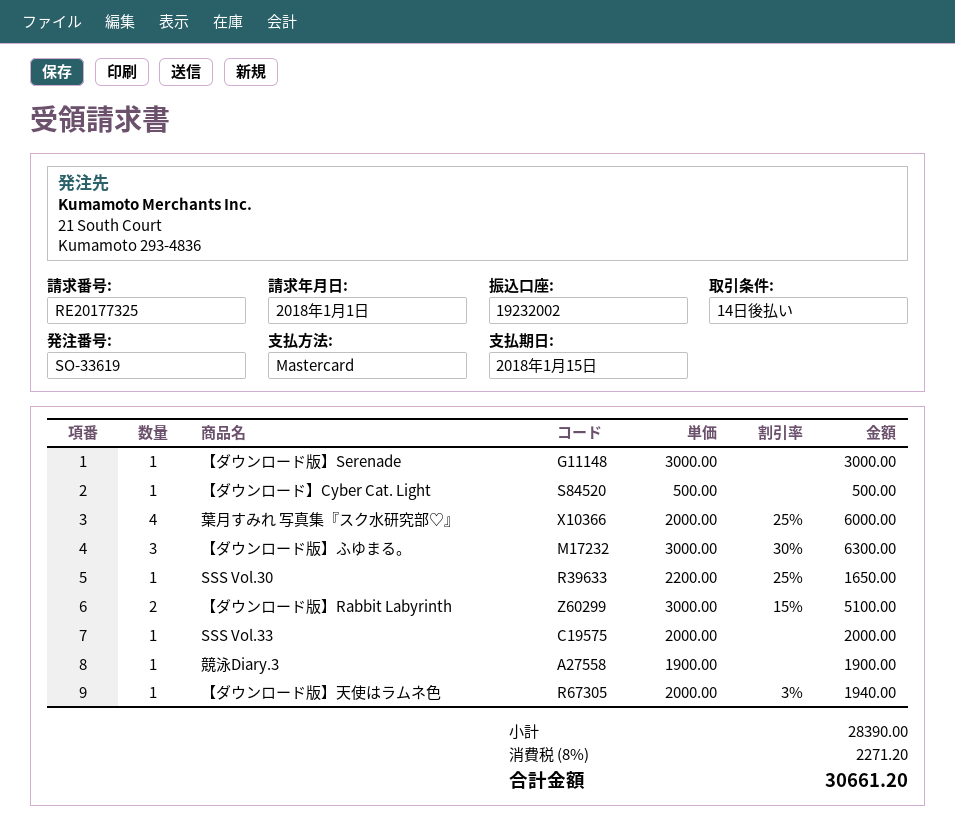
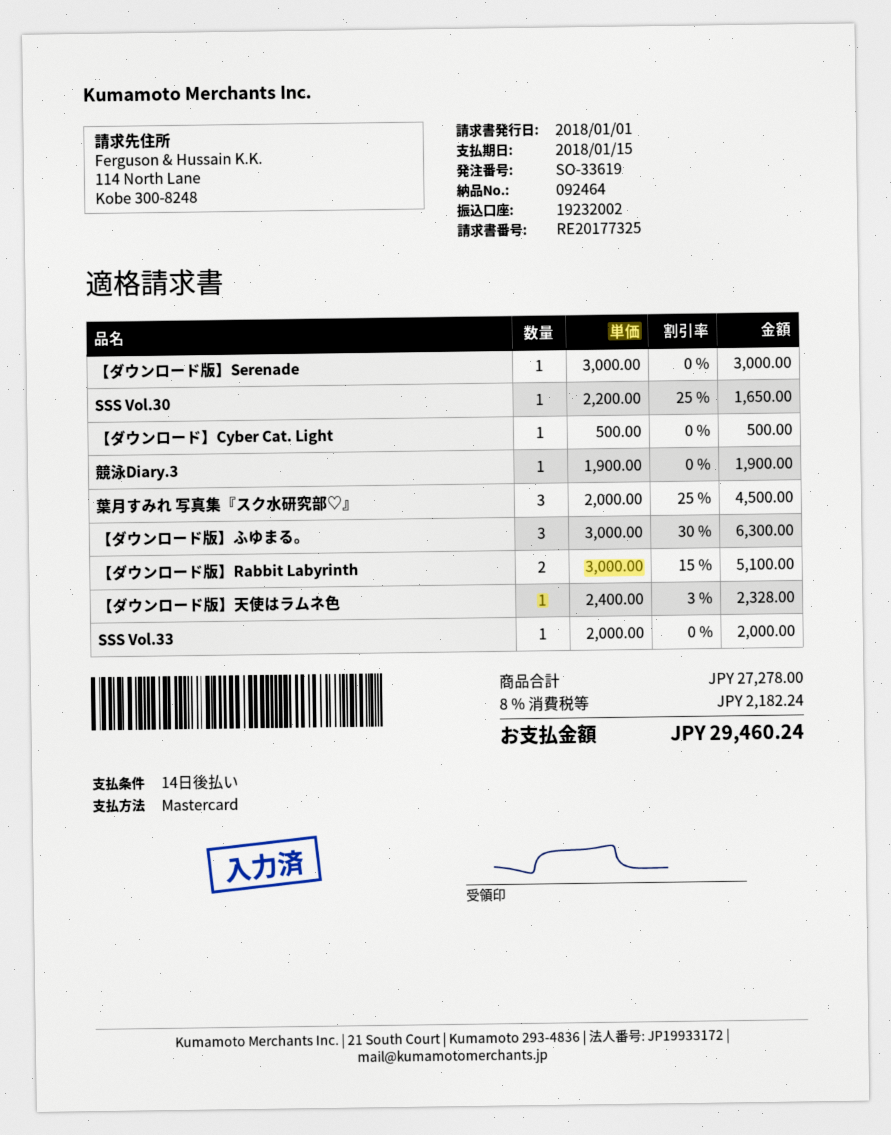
葉月すみれ 写真集『スク水研究部♡』: 4 x 2000.00 - 25% = 6000.00 -> 3 x 2000.00 - 25% = 4500.00
【ダウンロード版】天使はラムネ色: 1 x 2000.00 - 3% = 1940.00 -> 1 x 2400.00 - 3% = 2328.00
subtotal: 28390.00 -> 27278.00
tax: 8% = 2271.20 -> 8% = 2182.24
total: 30661.20 -> 29460.24

